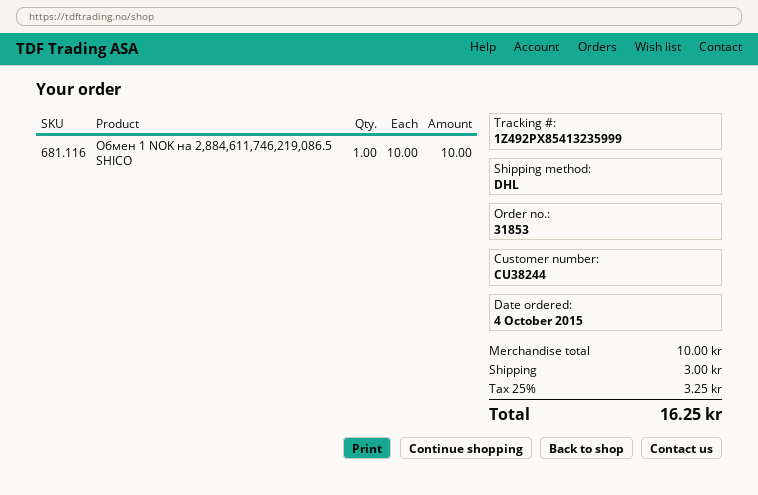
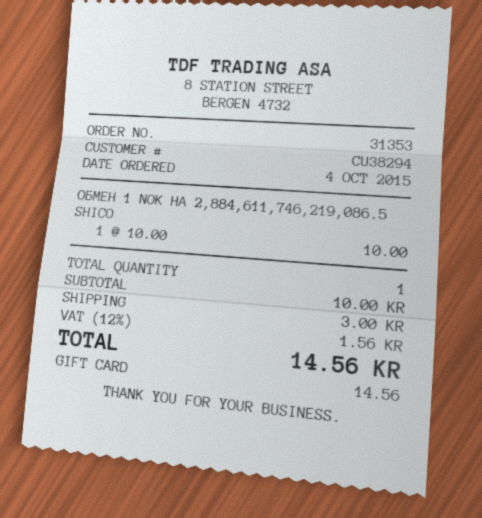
order number: 31853 -> 31353
customer number: CU38244 -> CU38294
tax: 25% = 3.25 -> 12% = 1.56
total: 16.25 -> 14.56

